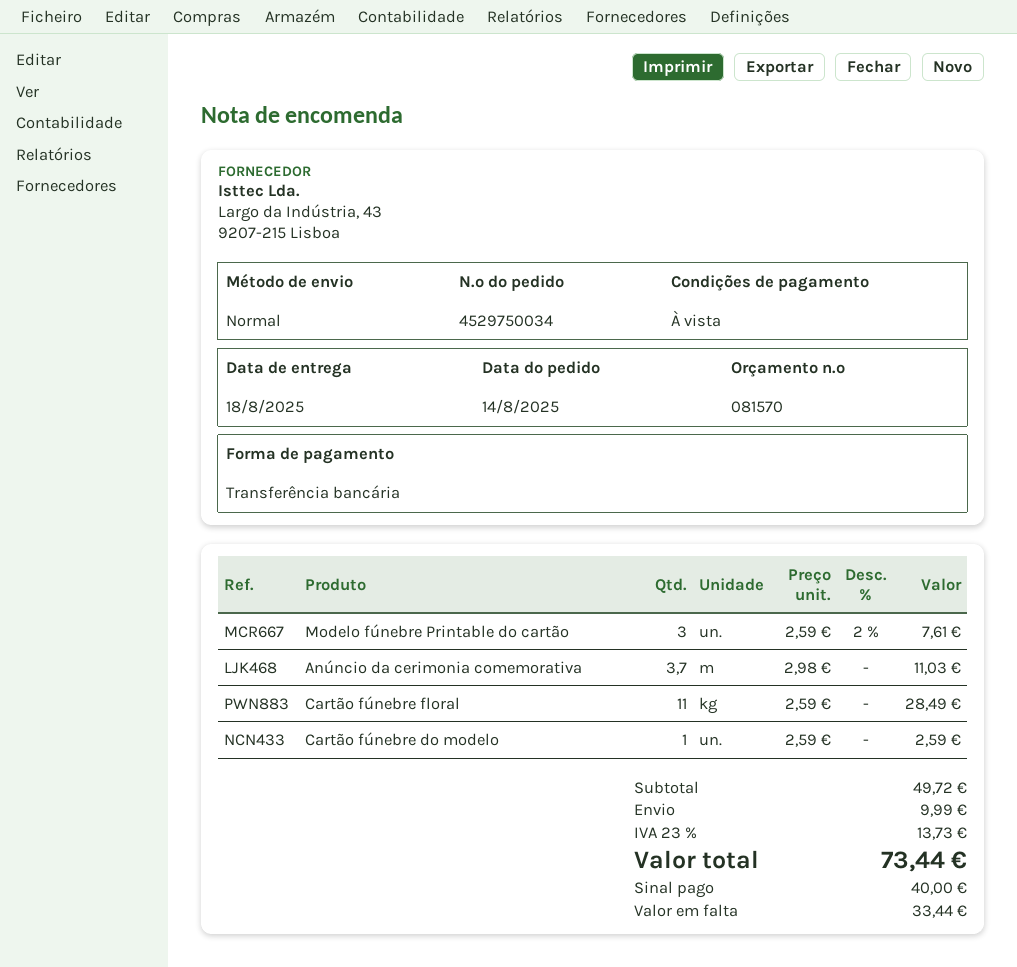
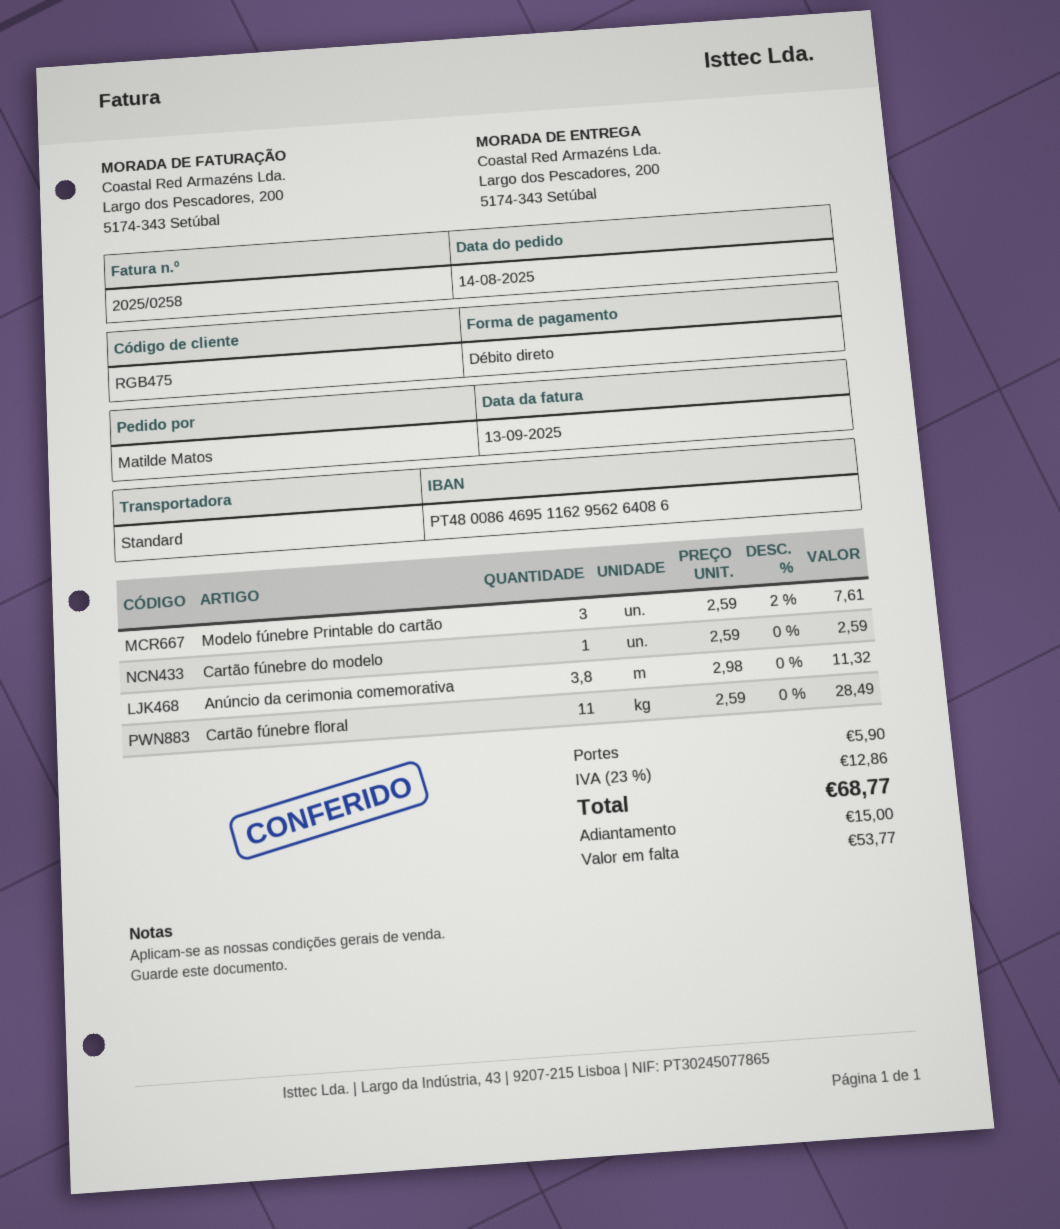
payment method: bank transfer -> direct debit
Anúncio da cerimonia comemorativa: 3.7 x 2.98 = 11.03 -> 3.8 x 2.98 = 11.32
shipping: 9.99 -> 5.90
tax: 23% = 13.73 -> 23% = 12.86
total: 73.44 -> 68.77
deposit: 40.00 -> 15.00
balance: 33.44 -> 53.77

